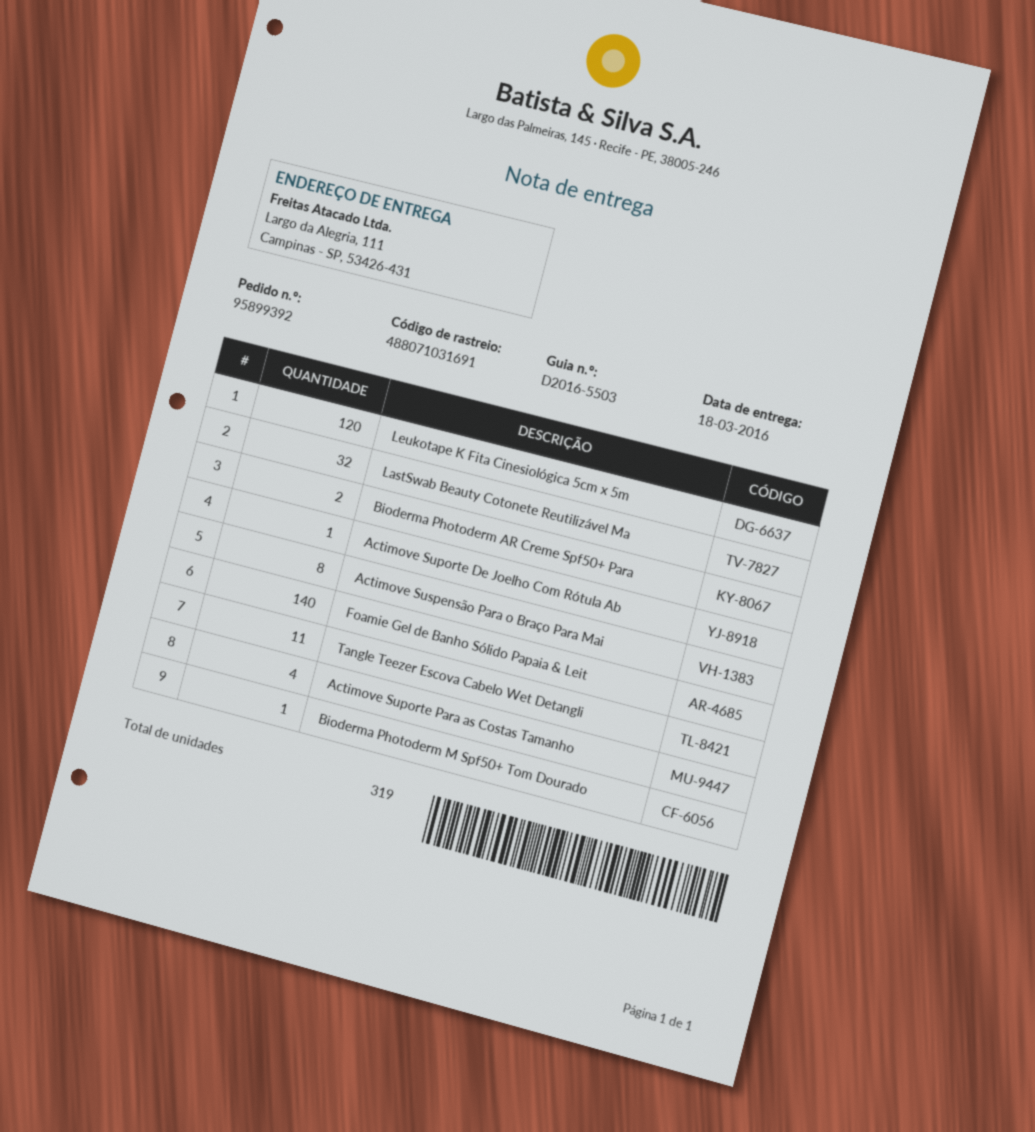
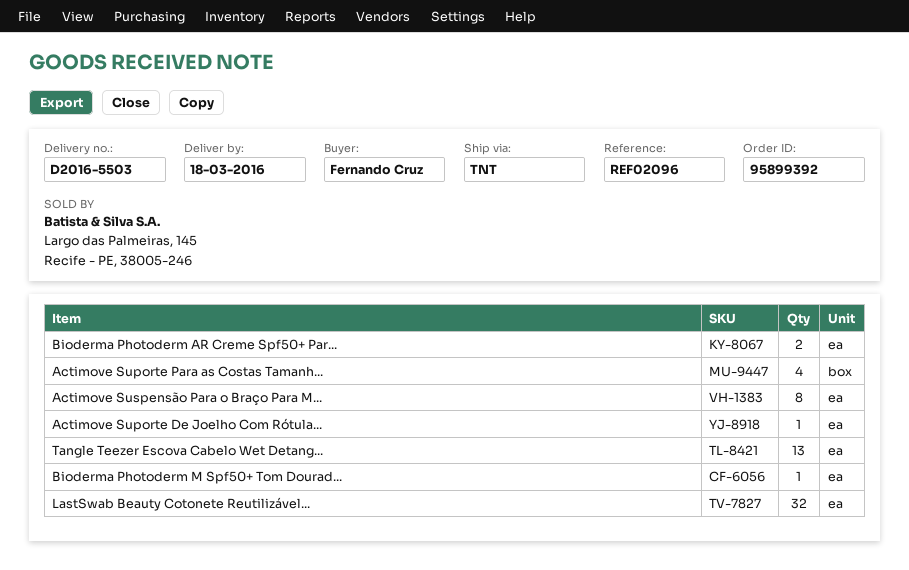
Leukotape K Fita Cinesiológica 5cm x 5m: 120 -> none
Foamie Gel de Banho Sólido Papaia & Leit: 140 -> none
Tangle Teezer Escova Cabelo Wet Detangli: 11 -> 13

